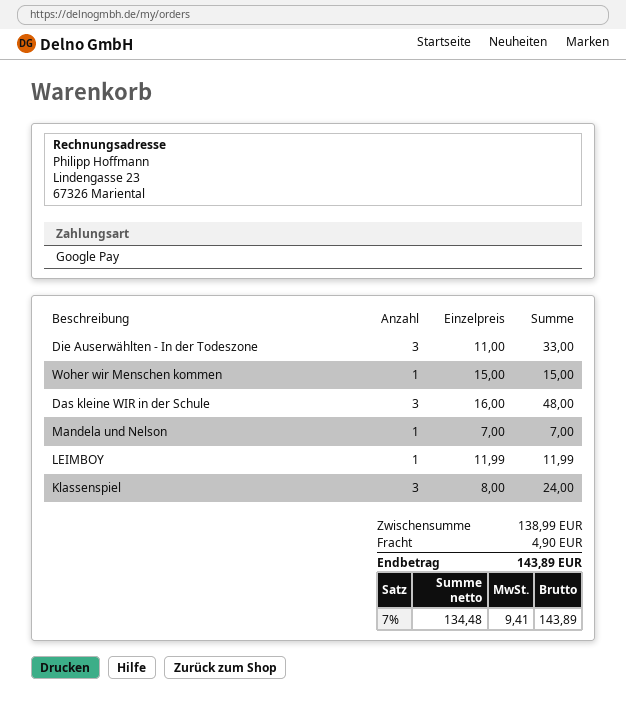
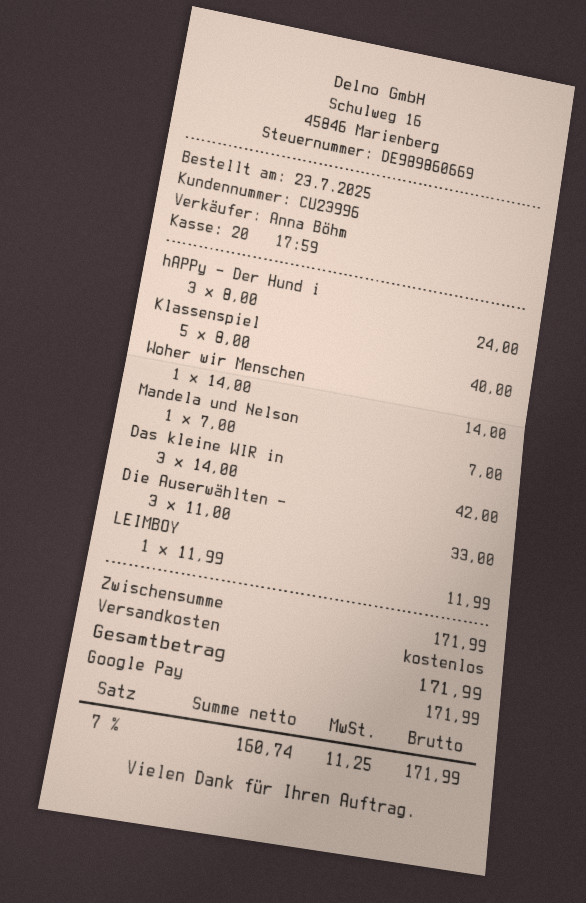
Woher wir Menschen kommen: 1 x 15.00 = 15.00 -> 1 x 14.00 = 14.00
Das kleine WIR in der Schule: 3 x 16.00 = 48.00 -> 3 x 14.00 = 42.00
Klassenspiel: 3 x 8.00 = 24.00 -> 5 x 8.00 = 40.00
hAPPy - Der Hund i: none -> 3 x 8.00 = 24.00
subtotal: 138.99 -> 171.99
shipping: 4.90 -> 0.00
net: 134.48 -> 160.74
tax: 7% = 9.41 -> 7% = 11.25
total: 143.89 -> 171.99

